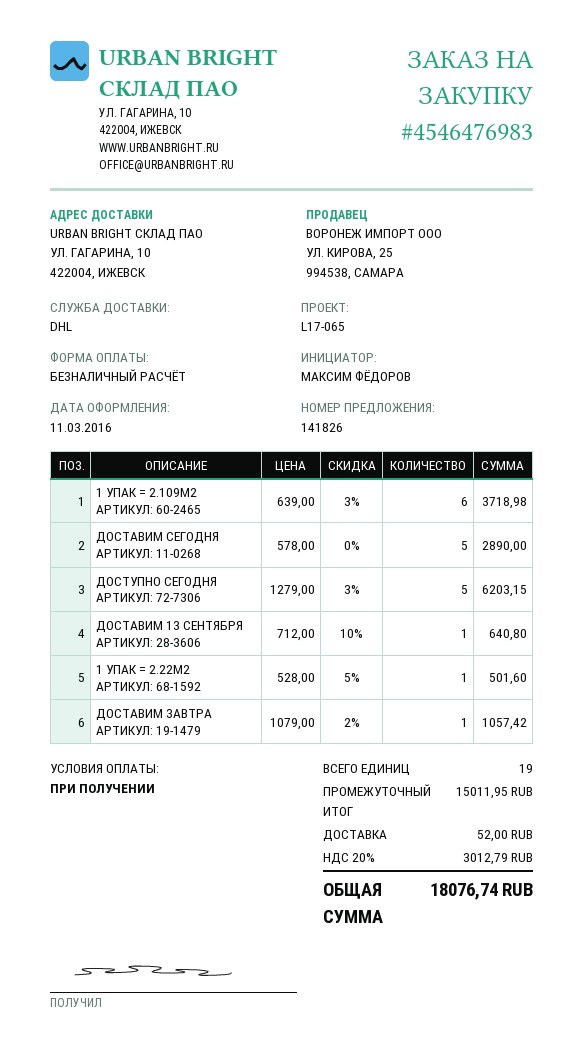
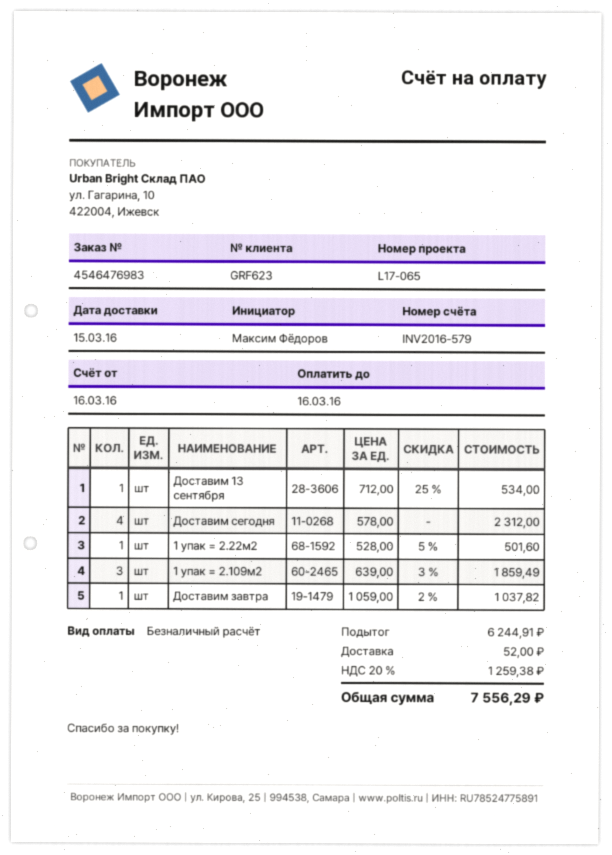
1 УПАК = 2.109М2: 6 x 639.00 - 3% = 3718.98 -> 3 x 639.00 - 3% = 1859.49
ДОСТАВИМ СЕГОДНЯ: 5 x 578.00 = 2890.00 -> 4 x 578.00 = 2312.00
ДОСТУПНО СЕГОДНЯ: 5 x 1279.00 - 3% = 6203.15 -> none
ДОСТАВИМ 13 СЕНТЯБРЯ: 1 x 712.00 - 10% = 640.80 -> 1 x 712.00 - 25% = 534.00
ДОСТАВИМ ЗАВТРА: 1 x 1079.00 - 2% = 1057.42 -> 1 x 1059.00 - 2% = 1037.82
subtotal: 15011.95 -> 6244.91
tax: 20% = 3012.79 -> 20% = 1259.38
total: 18076.74 -> 7556.29

